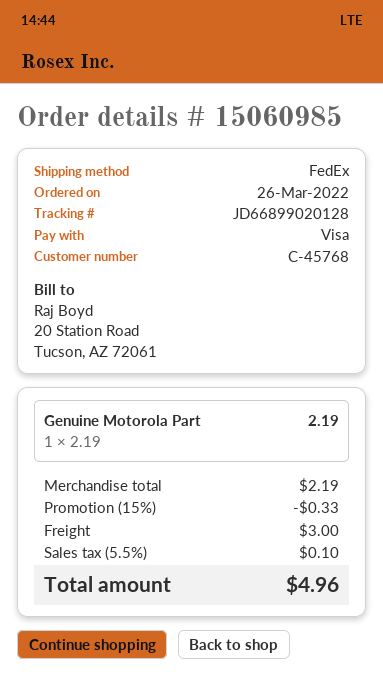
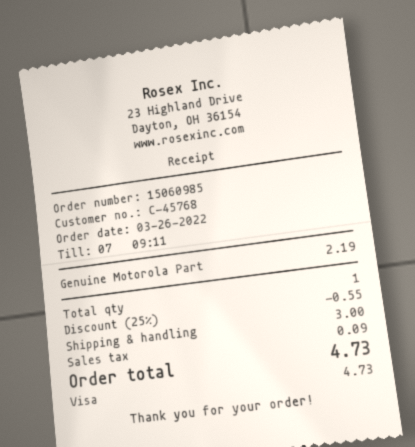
discount: 15% = 0.33 -> 25% = 0.55
tax: 0.10 -> 0.09
total: 4.96 -> 4.73

